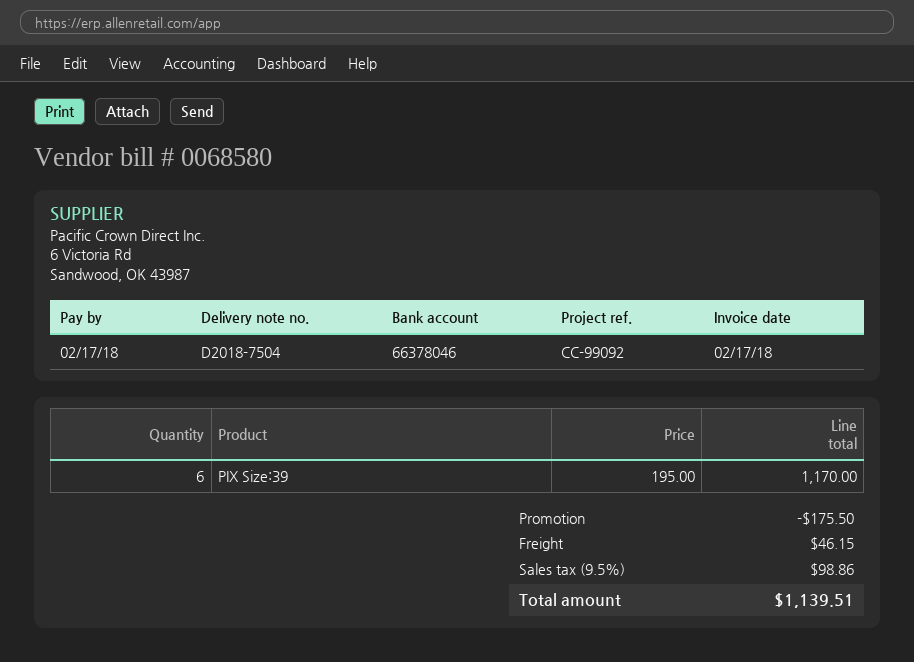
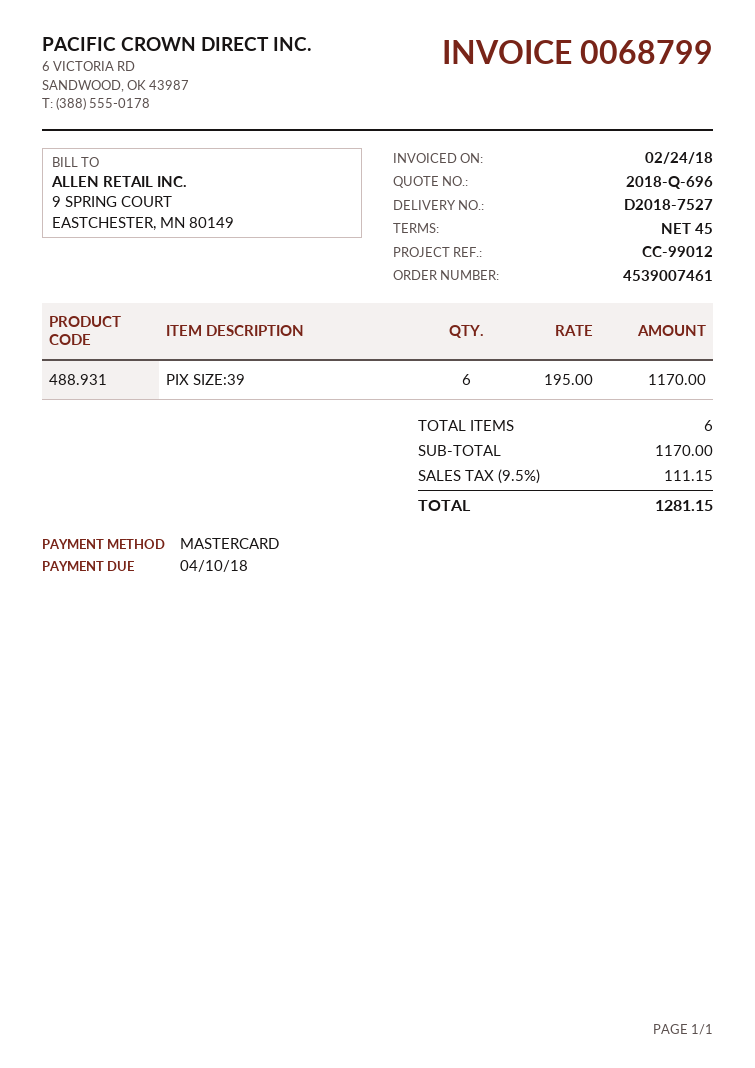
delivery note number: D2018-7504 -> D2018-7527
invoice number: 0068580 -> 0068799
invoice date: 2018-02-17 -> 2018-02-24
due date: 2018-02-17 -> 2018-04-10
reference: CC-99092 -> CC-99012
discount: 175.50 -> none
shipping: 46.15 -> none
tax: 9.5% = 98.86 -> 9.5% = 111.15
total: 1139.51 -> 1281.15

